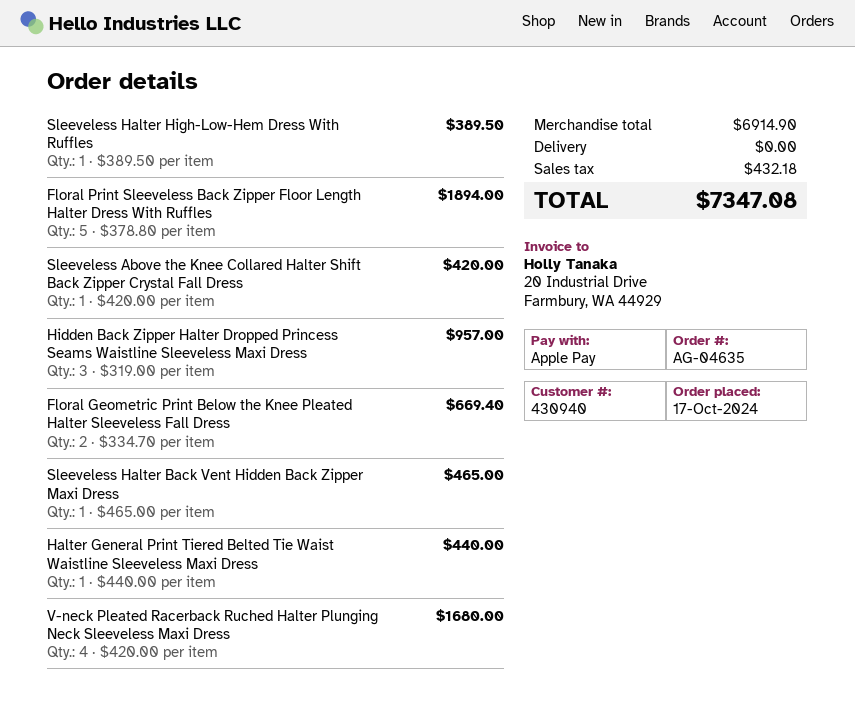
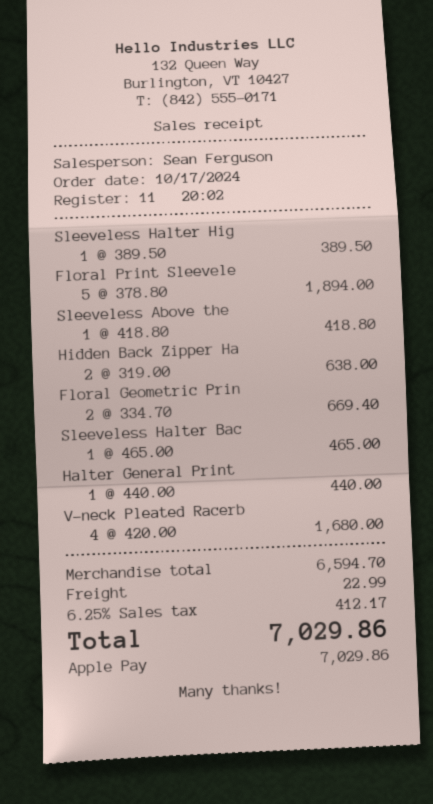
Sleeveless Above the Knee Collared Halter Shift Back Zipper Crystal Fall Dress: 1 x 420.00 = 420.00 -> 1 x 418.80 = 418.80
Hidden Back Zipper Halter Dropped Princess Seams Waistline Sleeveless Maxi Dress: 3 x 319.00 = 957.00 -> 2 x 319.00 = 638.00
subtotal: 6914.90 -> 6594.70
shipping: 0.00 -> 22.99
tax: 432.18 -> 412.17
total: 7347.08 -> 7029.86

